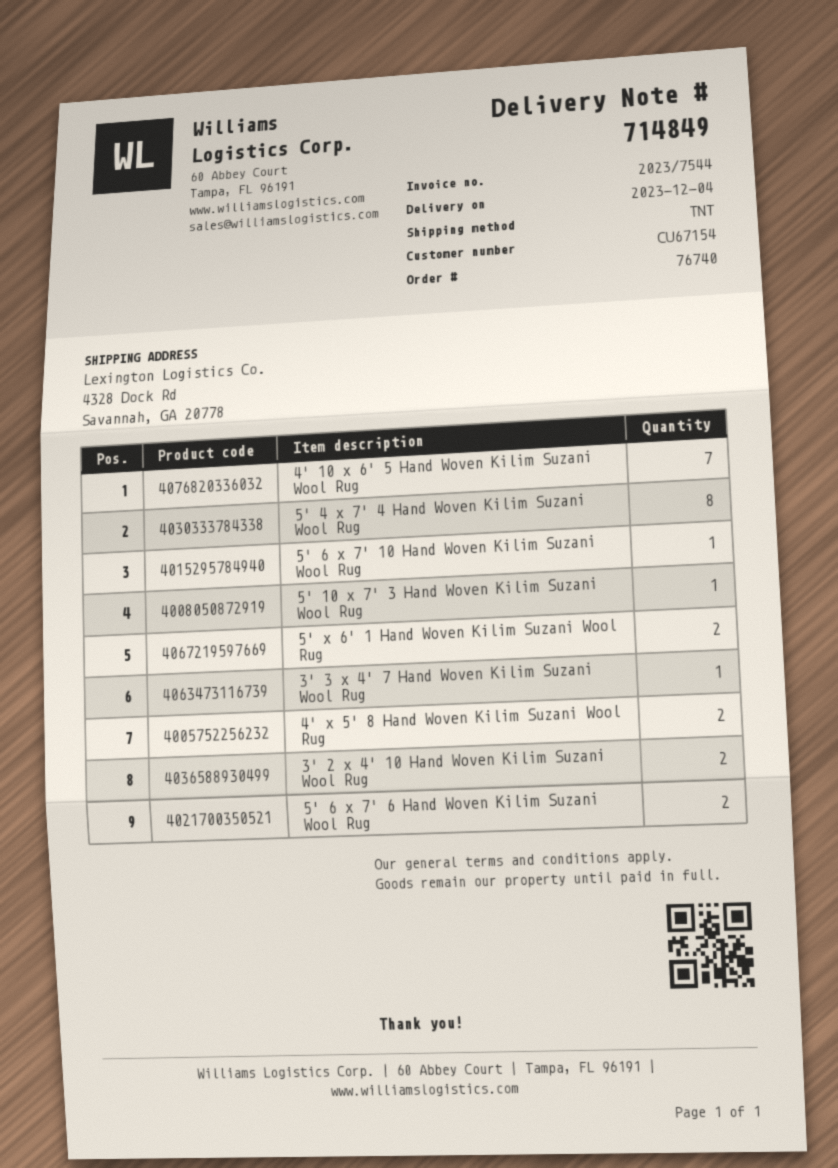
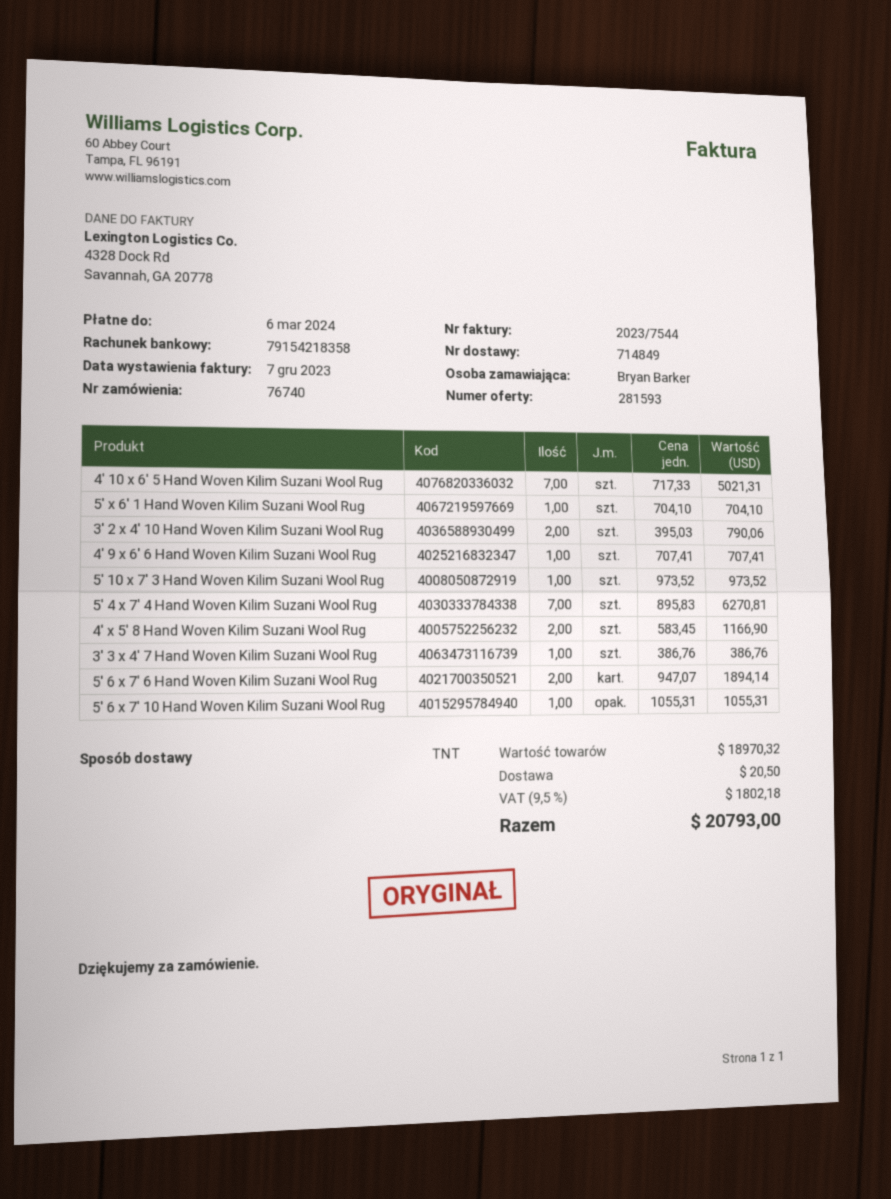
5' 4 x 7' 4 Hand Woven Kilim Suzani Wool Rug: 8 -> 7
5' x 6' 1 Hand Woven Kilim Suzani Wool Rug: 2 -> 1
4' 9 x 6' 6 Hand Woven Kilim Suzani Wool Rug: none -> 1

